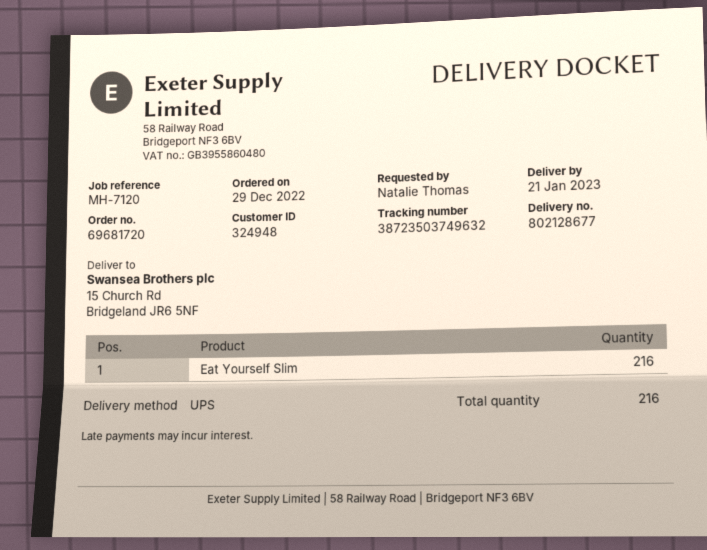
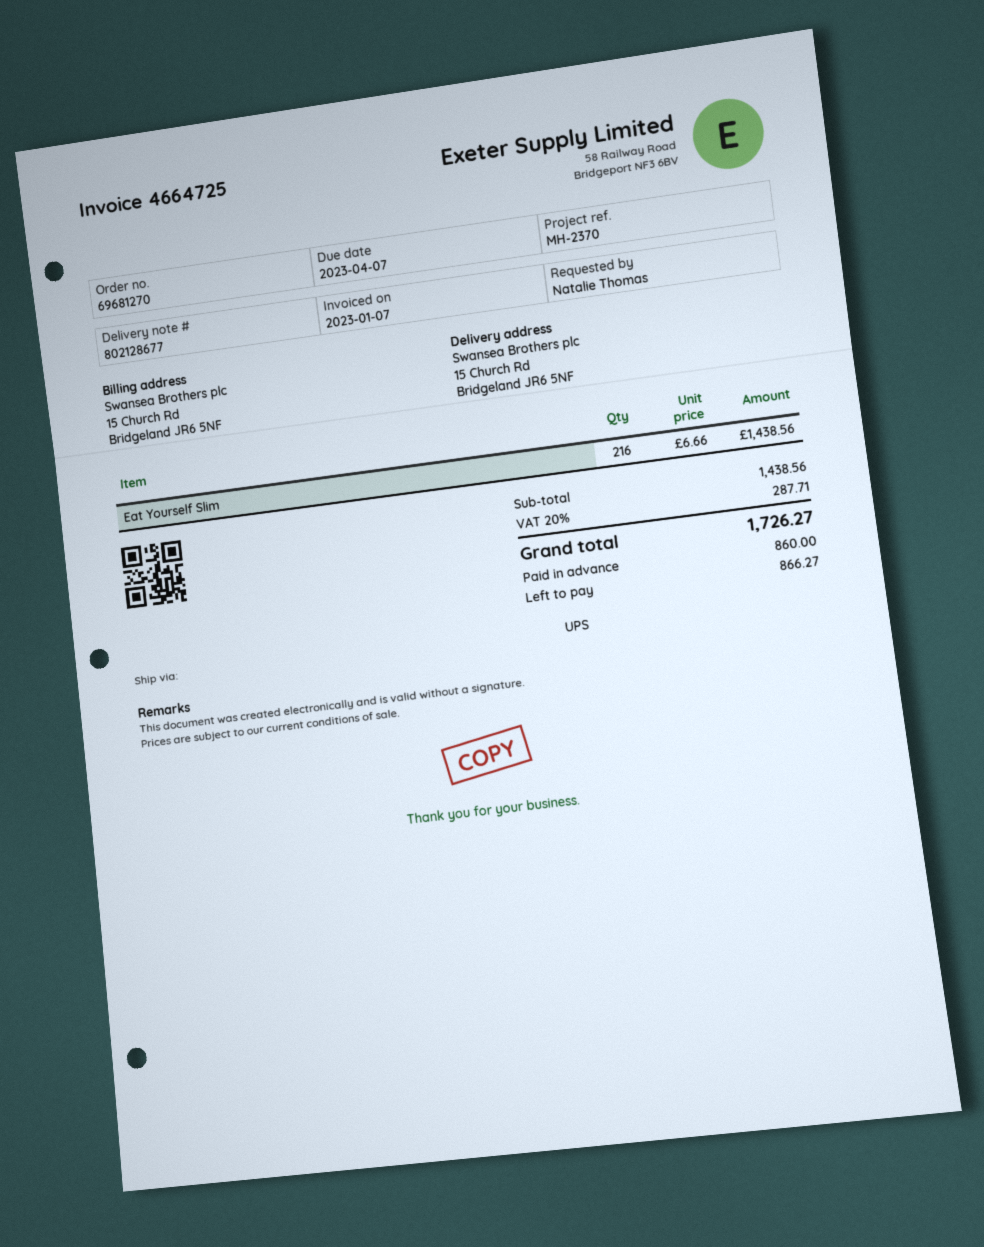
order number: 69681720 -> 69681270
reference: MH-7120 -> MH-2370

